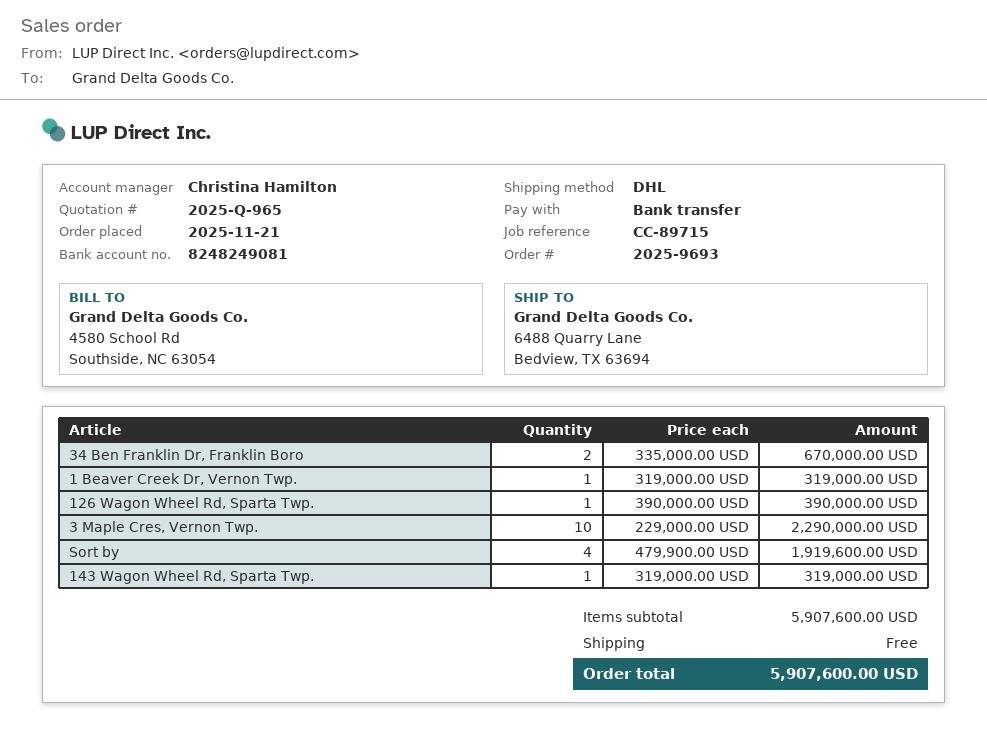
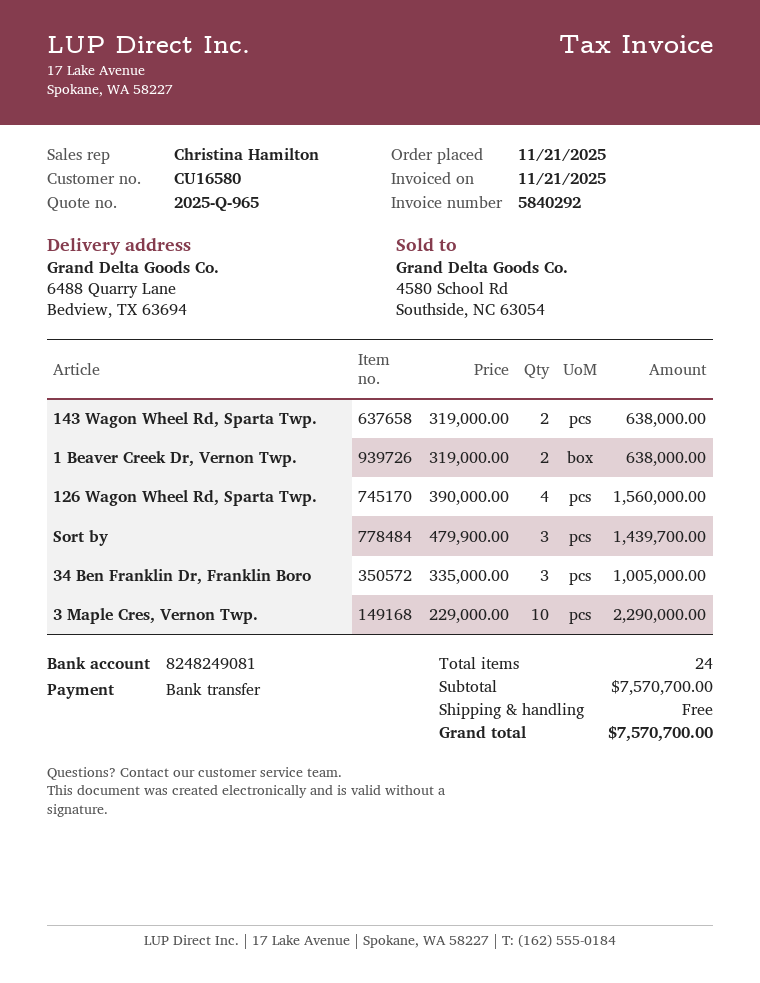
34 Ben Franklin Dr, Franklin Boro: 2 x 335000.00 = 670000.00 -> 3 x 335000.00 = 1005000.00
1 Beaver Creek Dr, Vernon Twp.: 1 x 319000.00 = 319000.00 -> 2 x 319000.00 = 638000.00
126 Wagon Wheel Rd, Sparta Twp.: 1 x 390000.00 = 390000.00 -> 4 x 390000.00 = 1560000.00
Sort by: 4 x 479900.00 = 1919600.00 -> 3 x 479900.00 = 1439700.00
143 Wagon Wheel Rd, Sparta Twp.: 1 x 319000.00 = 319000.00 -> 2 x 319000.00 = 638000.00
subtotal: 5907600.00 -> 7570700.00
total: 5907600.00 -> 7570700.00

